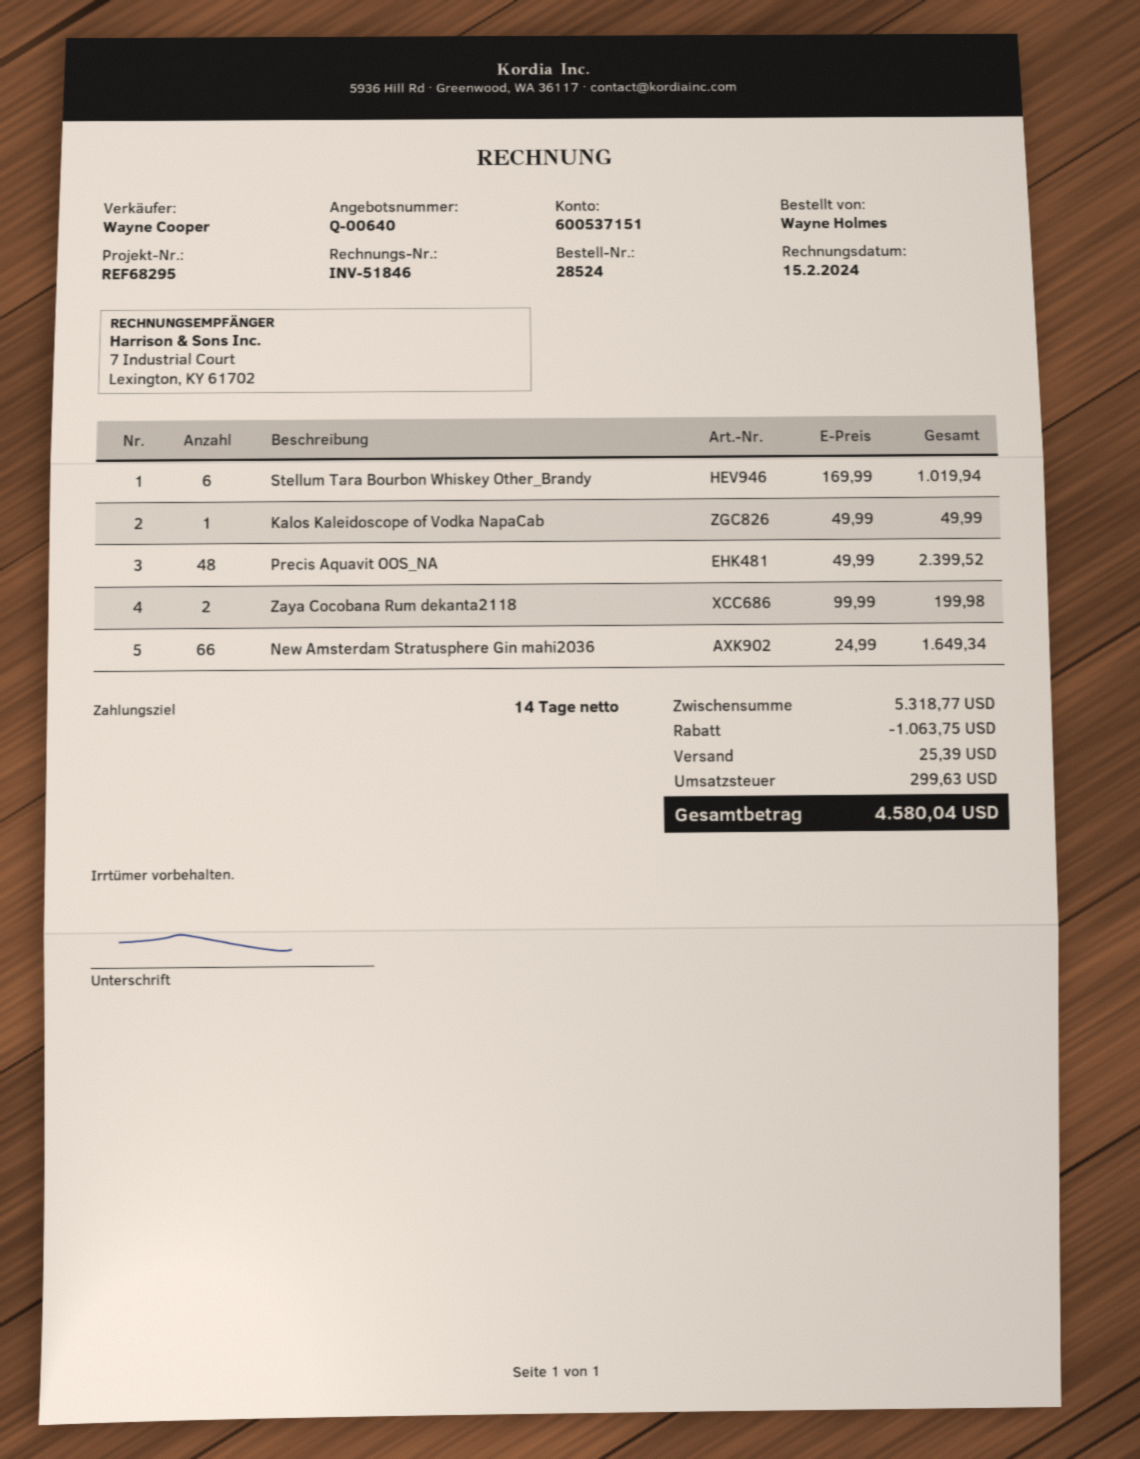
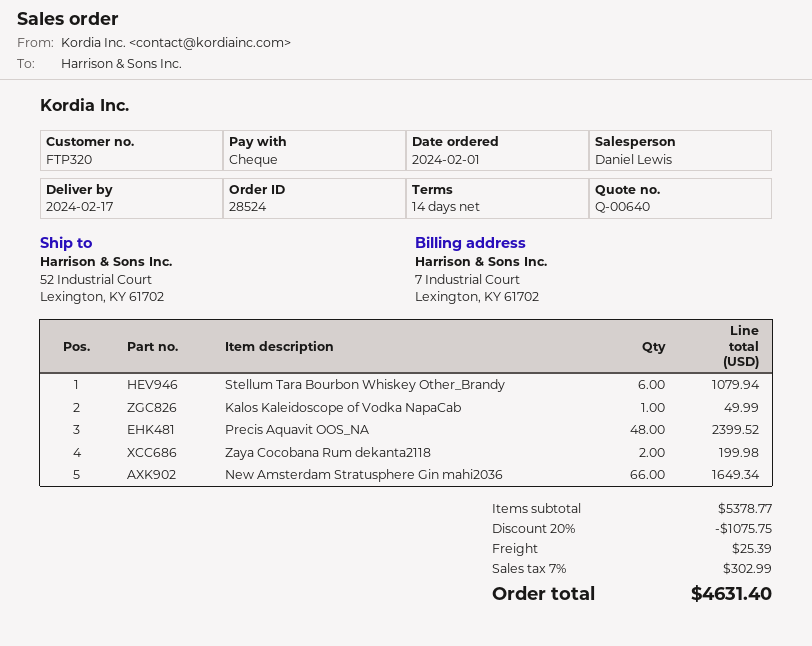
sales rep: Wayne Cooper -> Daniel Lewis
Stellum Tara Bourbon Whiskey Other_Brandy: 6 for 1019.94 -> 6 for 1079.94
subtotal: 5318.77 -> 5378.77
discount: 1063.75 -> 1075.75
tax: 299.63 -> 302.99
total: 4580.04 -> 4631.40

